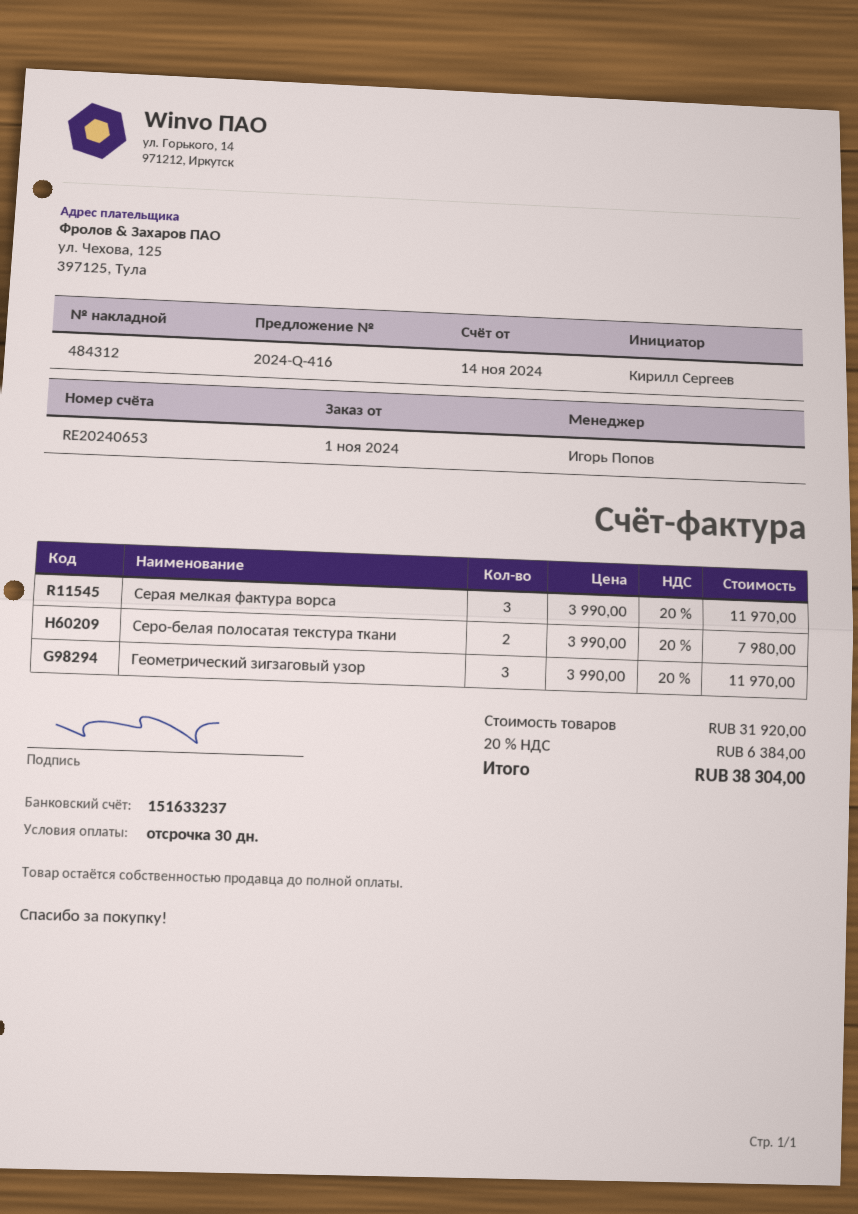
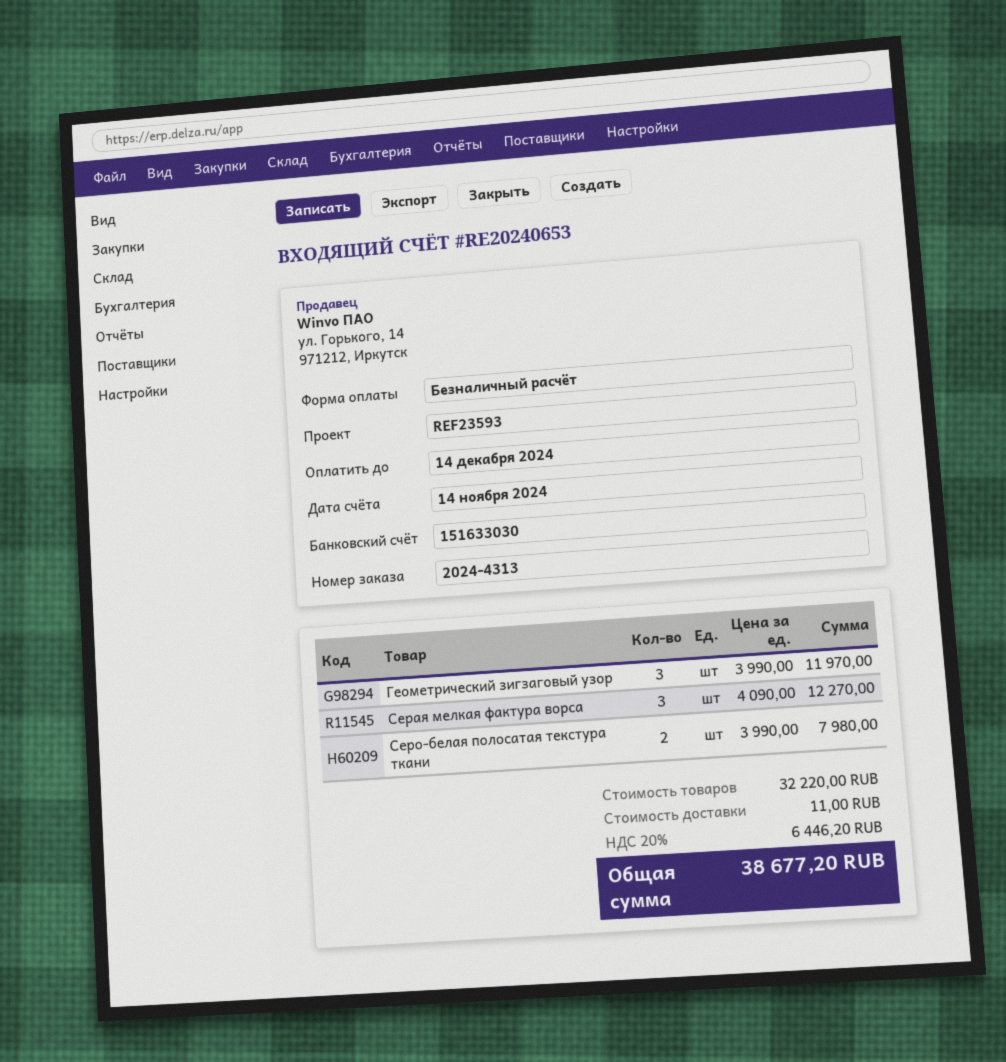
bank account: 151633237 -> 151633030
Серая мелкая фактура ворса: 3 x 3990.00 = 11970.00 -> 3 x 4090.00 = 12270.00
subtotal: 31920.00 -> 32220.00
shipping: none -> 11.00
tax: 20% = 6384.00 -> 20% = 6446.20
total: 38304.00 -> 38677.20

